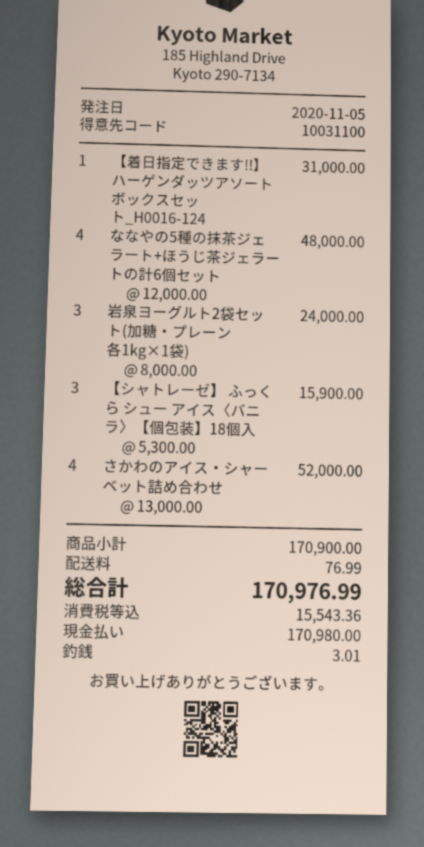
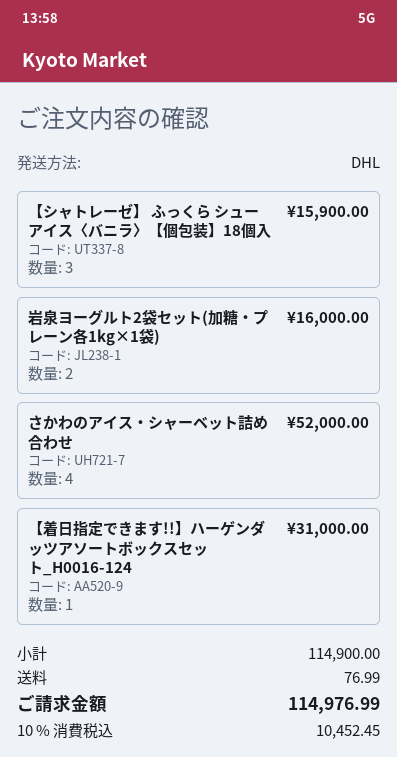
ななやの5種の抹茶ジェラート+ほうじ茶ジェラートの計6個セット: 4 for 48000.00 -> none
岩泉ヨーグルト2袋セット(加糖・プレーン各1kg×1袋): 3 for 24000.00 -> 2 for 16000.00
subtotal: 170900.00 -> 114900.00
tax: 15543.36 -> 10452.45
total: 170976.99 -> 114976.99

